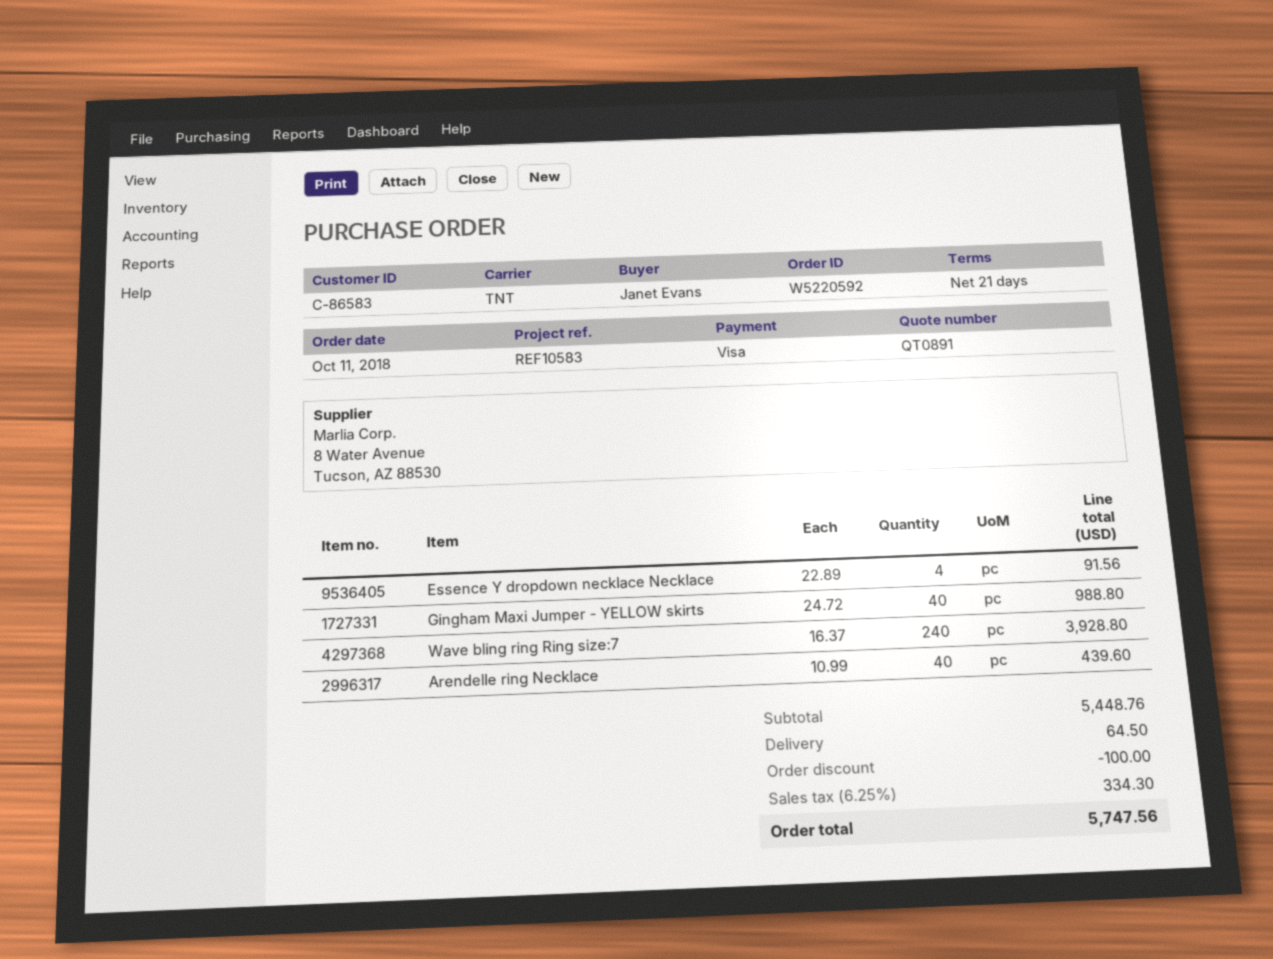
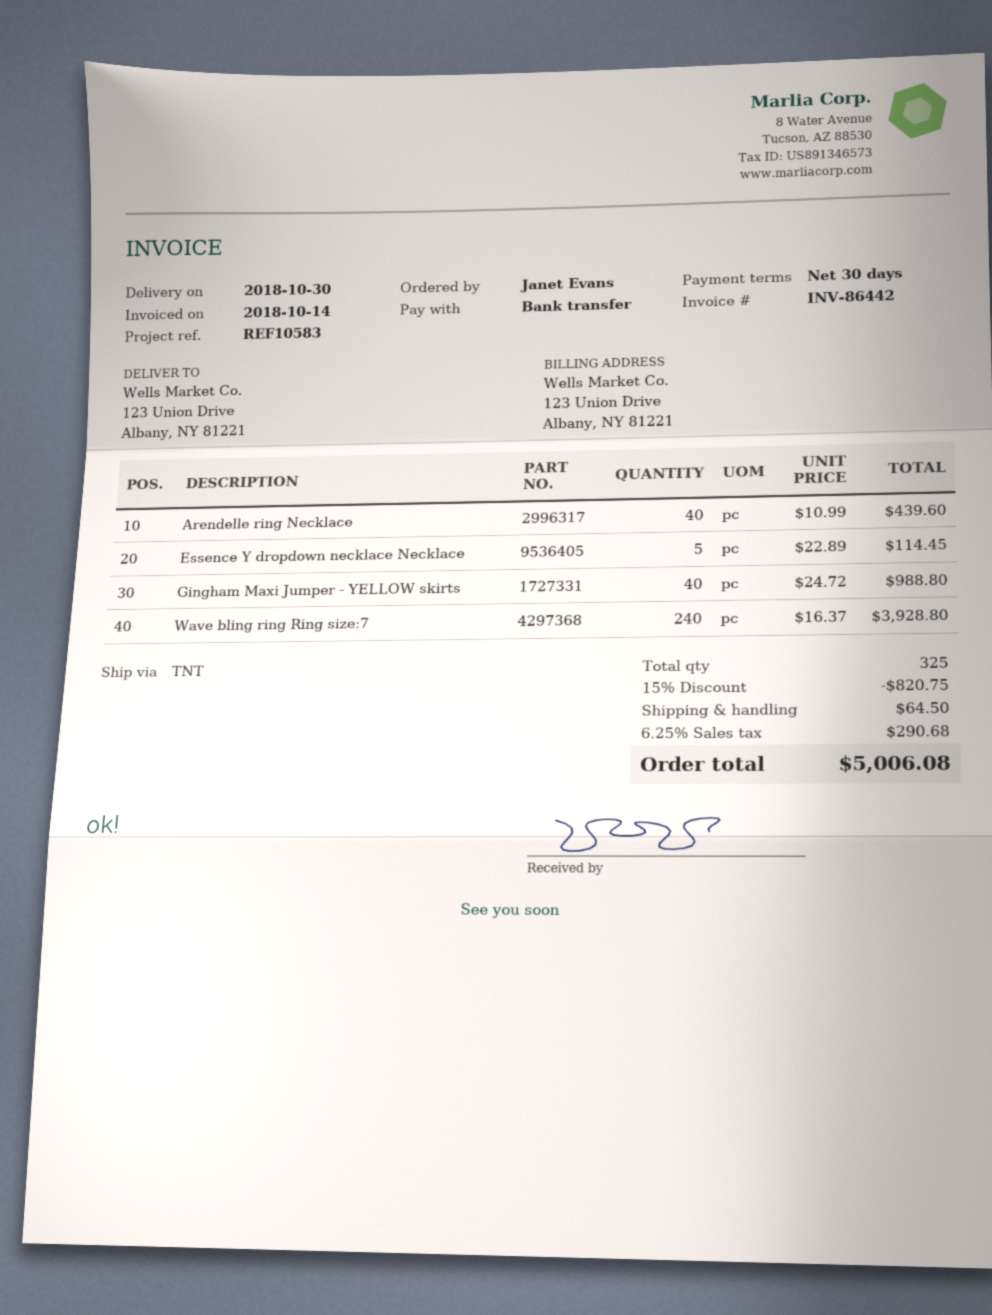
payment terms: 21 days -> 30 days
payment method: Visa -> bank transfer
Essence Y dropdown necklace Necklace: 4 x 22.89 = 91.56 -> 5 x 22.89 = 114.45
discount: 100.00 -> 820.75
tax: 6.25% = 334.30 -> 6.25% = 290.68
total: 5747.56 -> 5006.08

